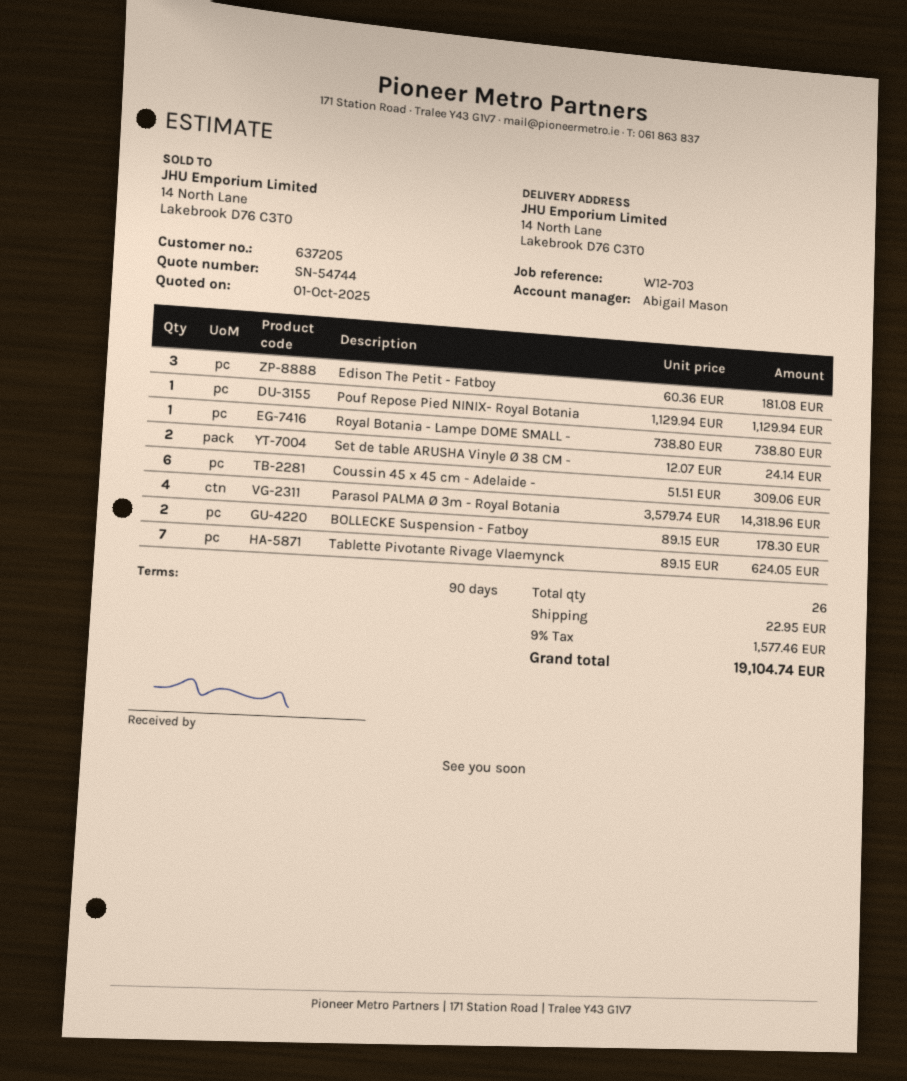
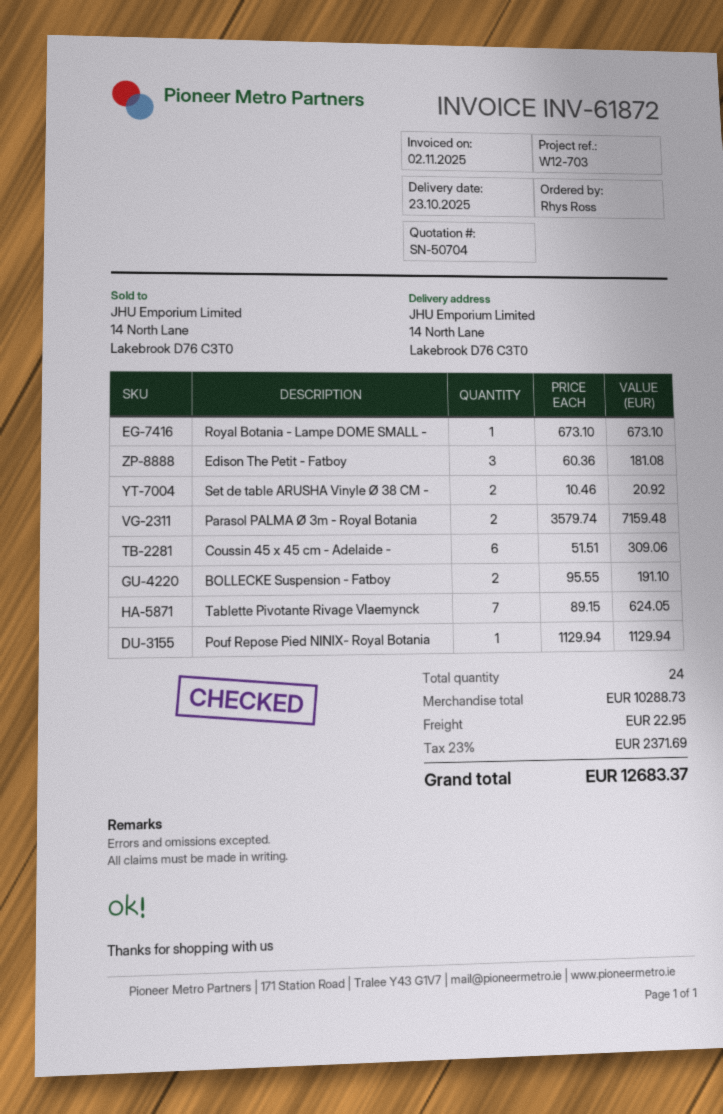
quote number: SN-54744 -> SN-50704
Royal Botania - Lampe DOME SMALL -: 1 x 738.80 = 738.80 -> 1 x 673.10 = 673.10
Set de table ARUSHA Vinyle Ø 38 CM -: 2 x 12.07 = 24.14 -> 2 x 10.46 = 20.92
Parasol PALMA Ø 3m - Royal Botania: 4 x 3579.74 = 14318.96 -> 2 x 3579.74 = 7159.48
BOLLECKE Suspension - Fatboy: 2 x 89.15 = 178.30 -> 2 x 95.55 = 191.10
total quantity: 26 -> 24
tax: 9% = 1577.46 -> 23% = 2371.69
total: 19104.74 -> 12683.37

